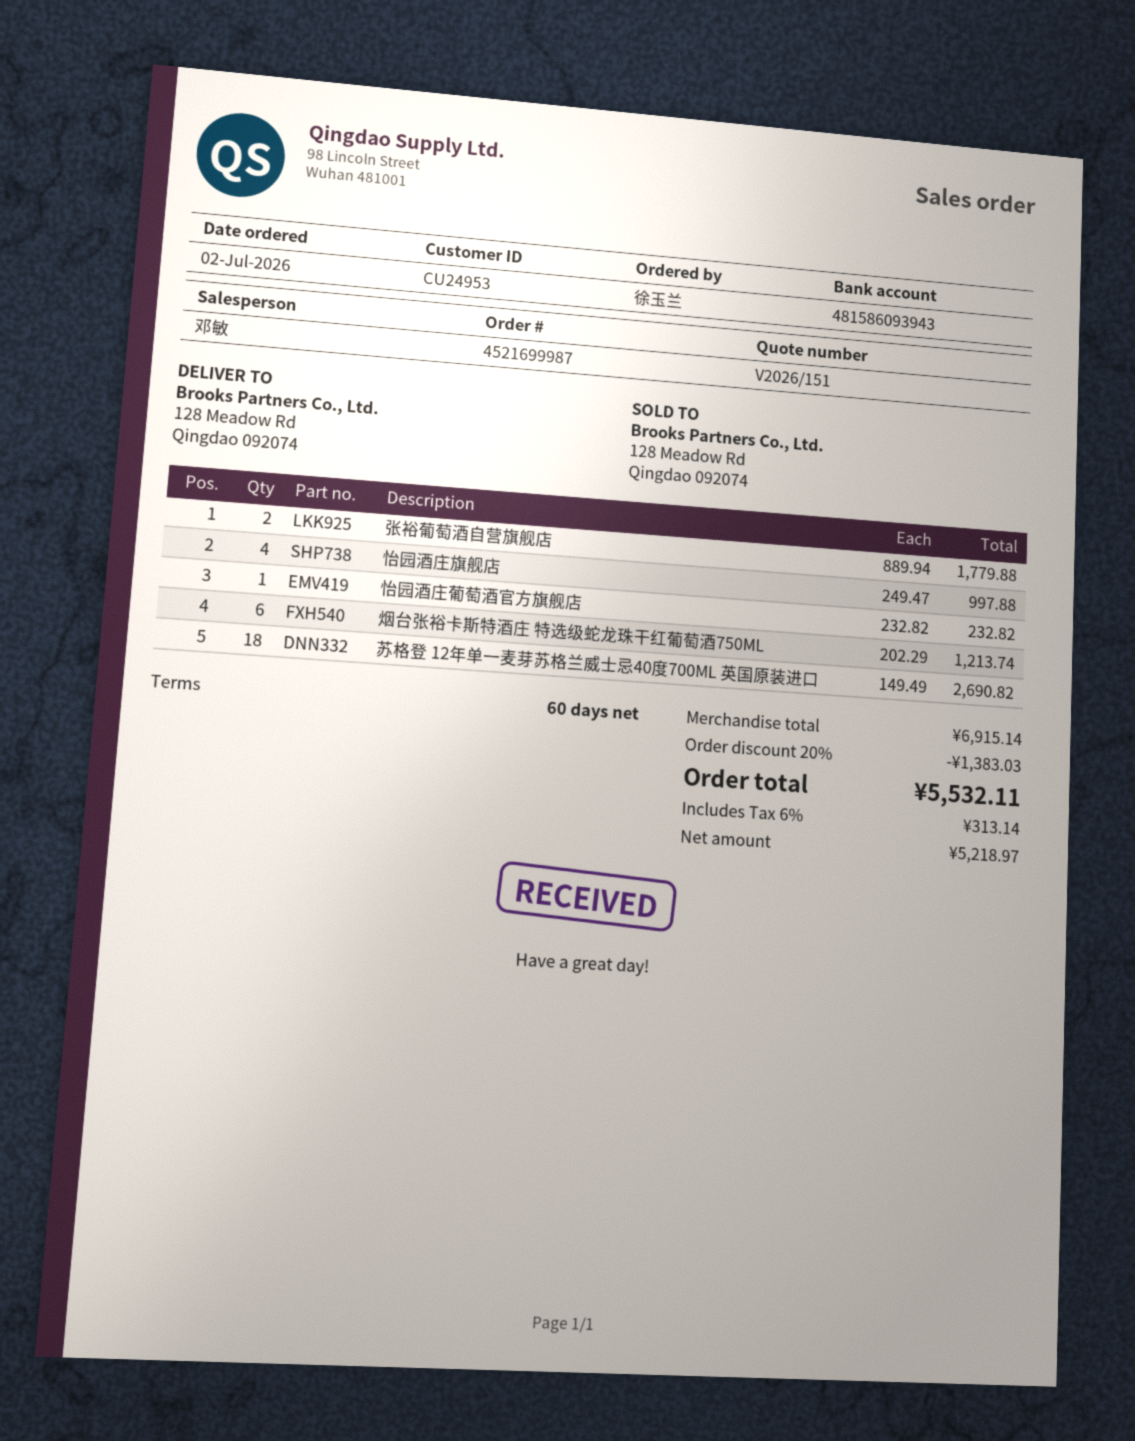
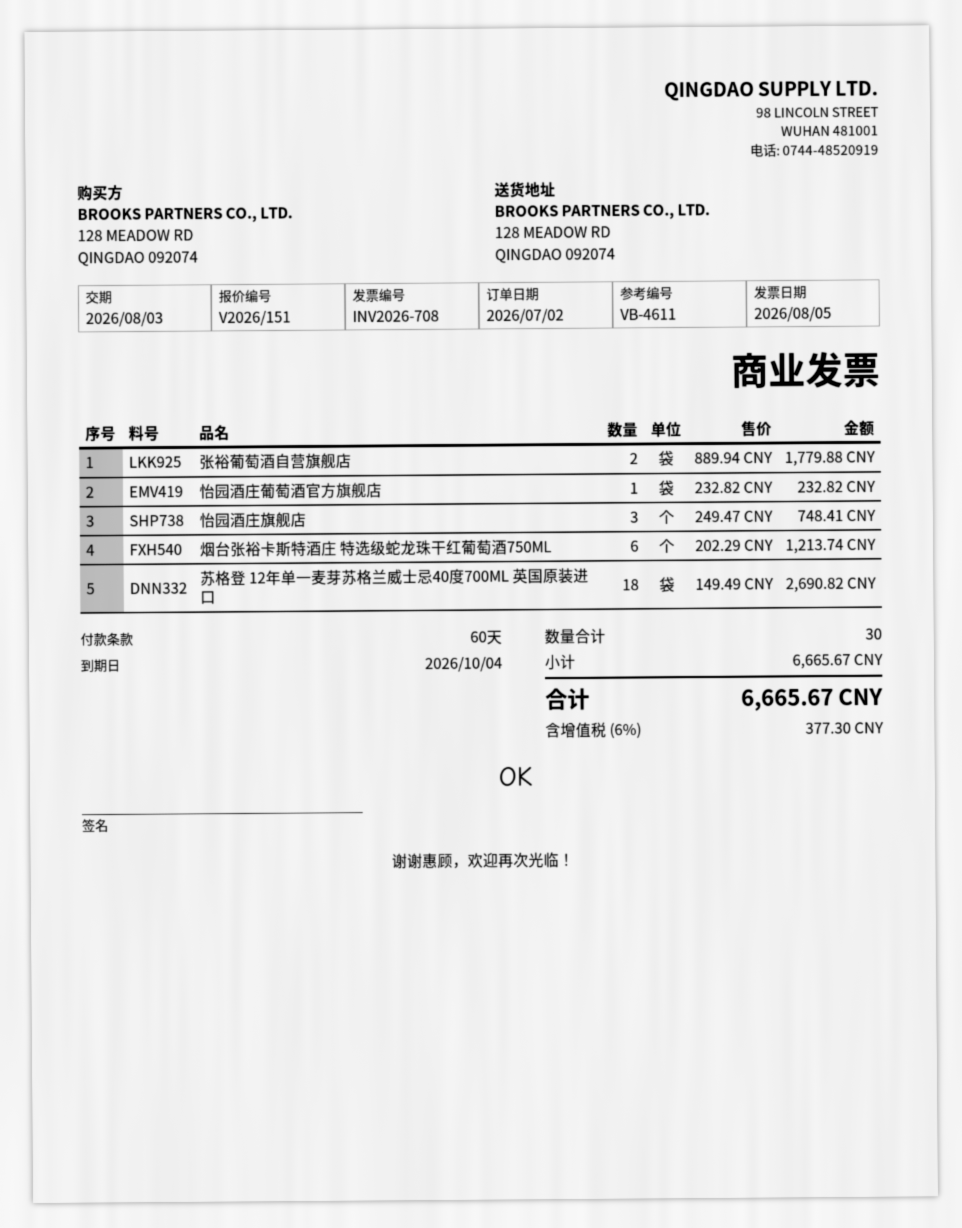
怡园酒庄旗舰店: 4 x 249.47 = 997.88 -> 3 x 249.47 = 748.41
subtotal: 6915.14 -> 6665.67
discount: 20% = 1383.03 -> none
tax: 6% = 313.14 -> 6% = 377.30
total: 5532.11 -> 6665.67

